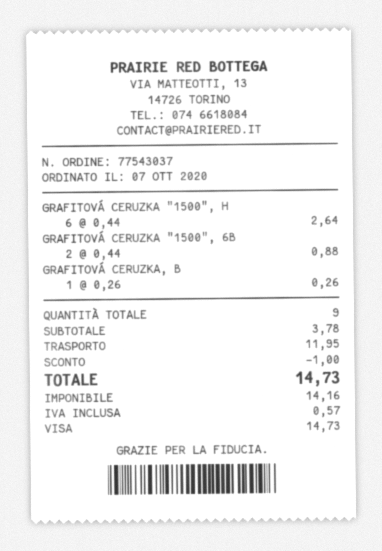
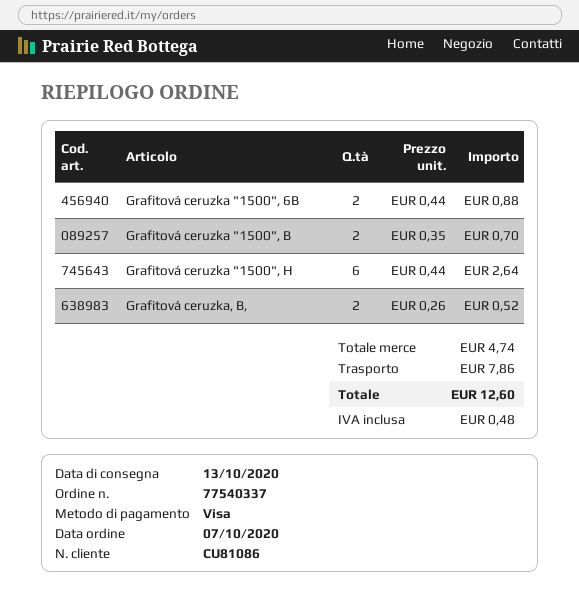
order number: 77543037 -> 77540337
GRAFITOVÁ CERUZKA, B: 1 x 0.26 = 0.26 -> 2 x 0.26 = 0.52
Grafitová ceruzka "1500", B: none -> 2 x 0.35 = 0.70
subtotal: 3.78 -> 4.74
discount: 1.00 -> none
shipping: 11.95 -> 7.86
tax: 0.57 -> 0.48
total: 14.73 -> 12.60

